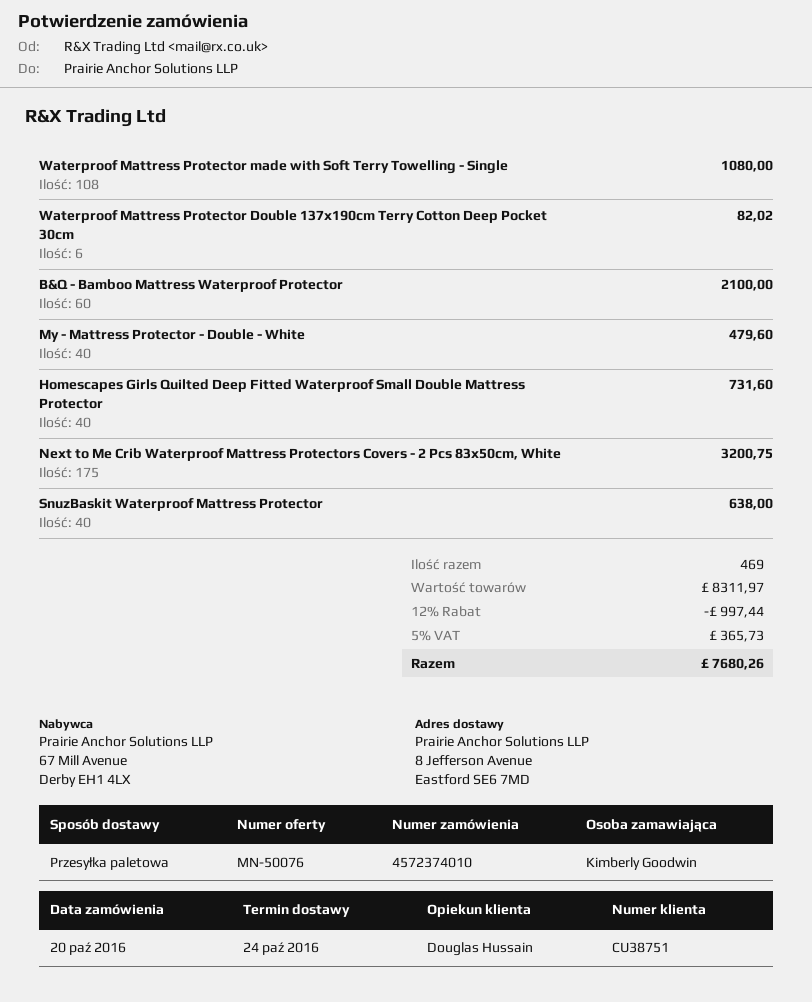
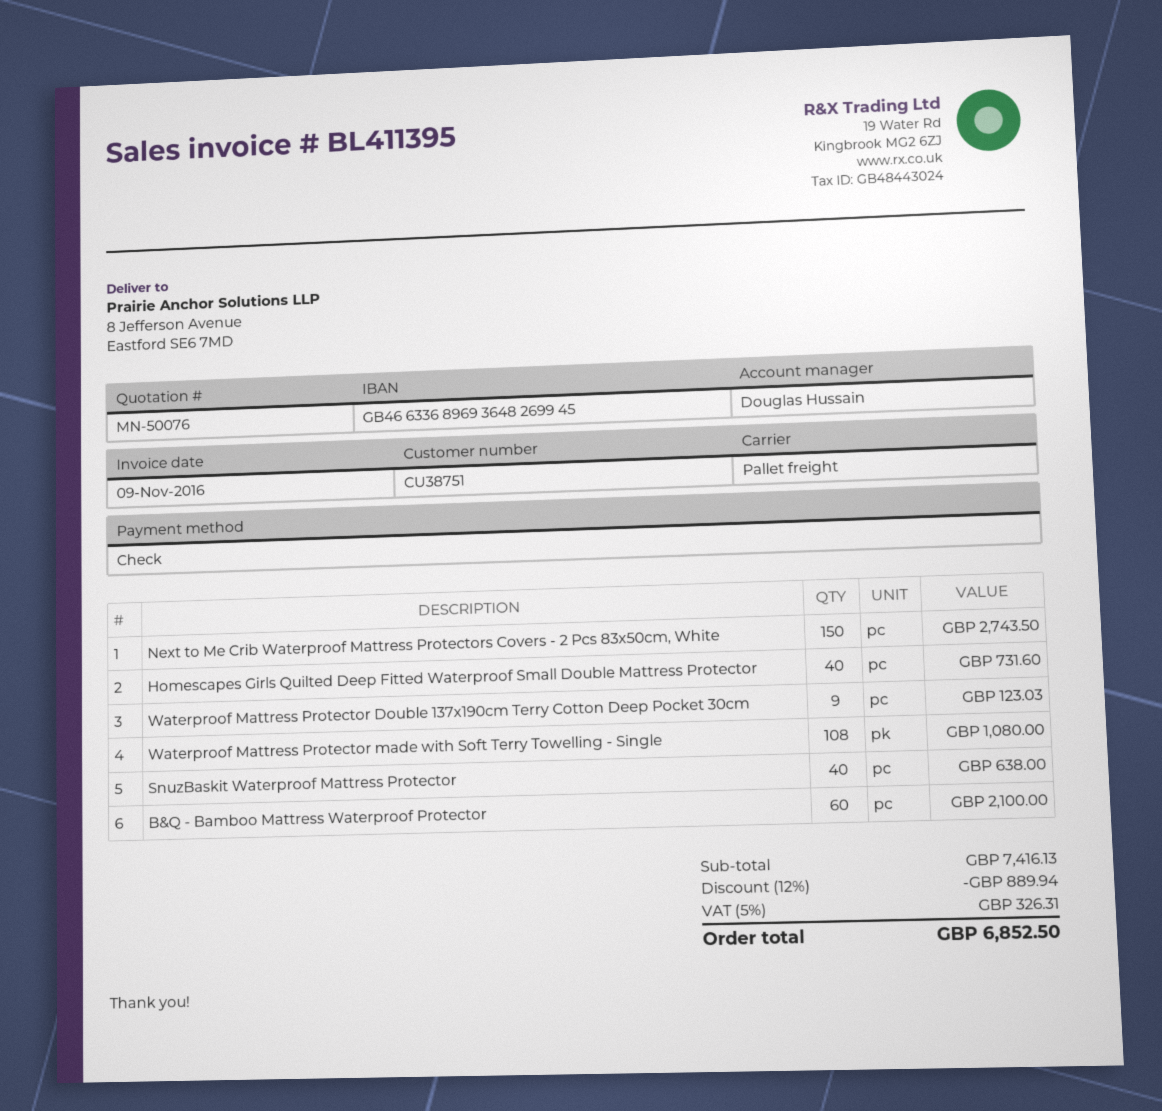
Waterproof Mattress Protector Double 137x190cm Terry Cotton Deep Pocket 30cm: 6 for 82.02 -> 9 for 123.03
My - Mattress Protector - Double - White: 40 for 479.60 -> none
Next to Me Crib Waterproof Mattress Protectors Covers - 2 Pcs 83x50cm, White: 175 for 3200.75 -> 150 for 2743.50
subtotal: 8311.97 -> 7416.13
discount: 12% = 997.44 -> 12% = 889.94
tax: 5% = 365.73 -> 5% = 326.31
total: 7680.26 -> 6852.50

